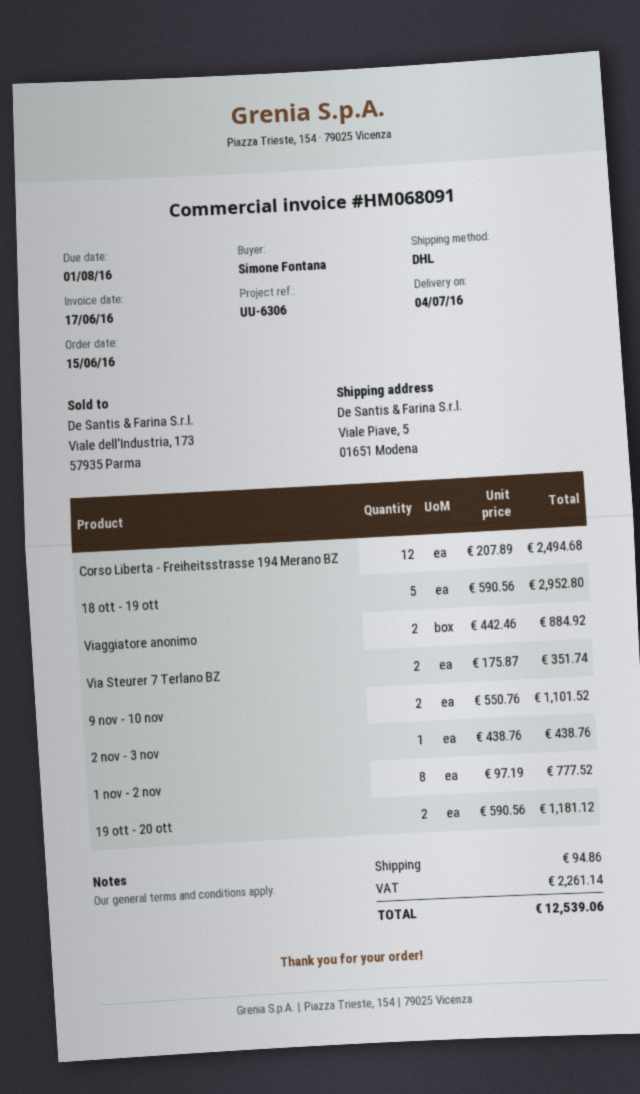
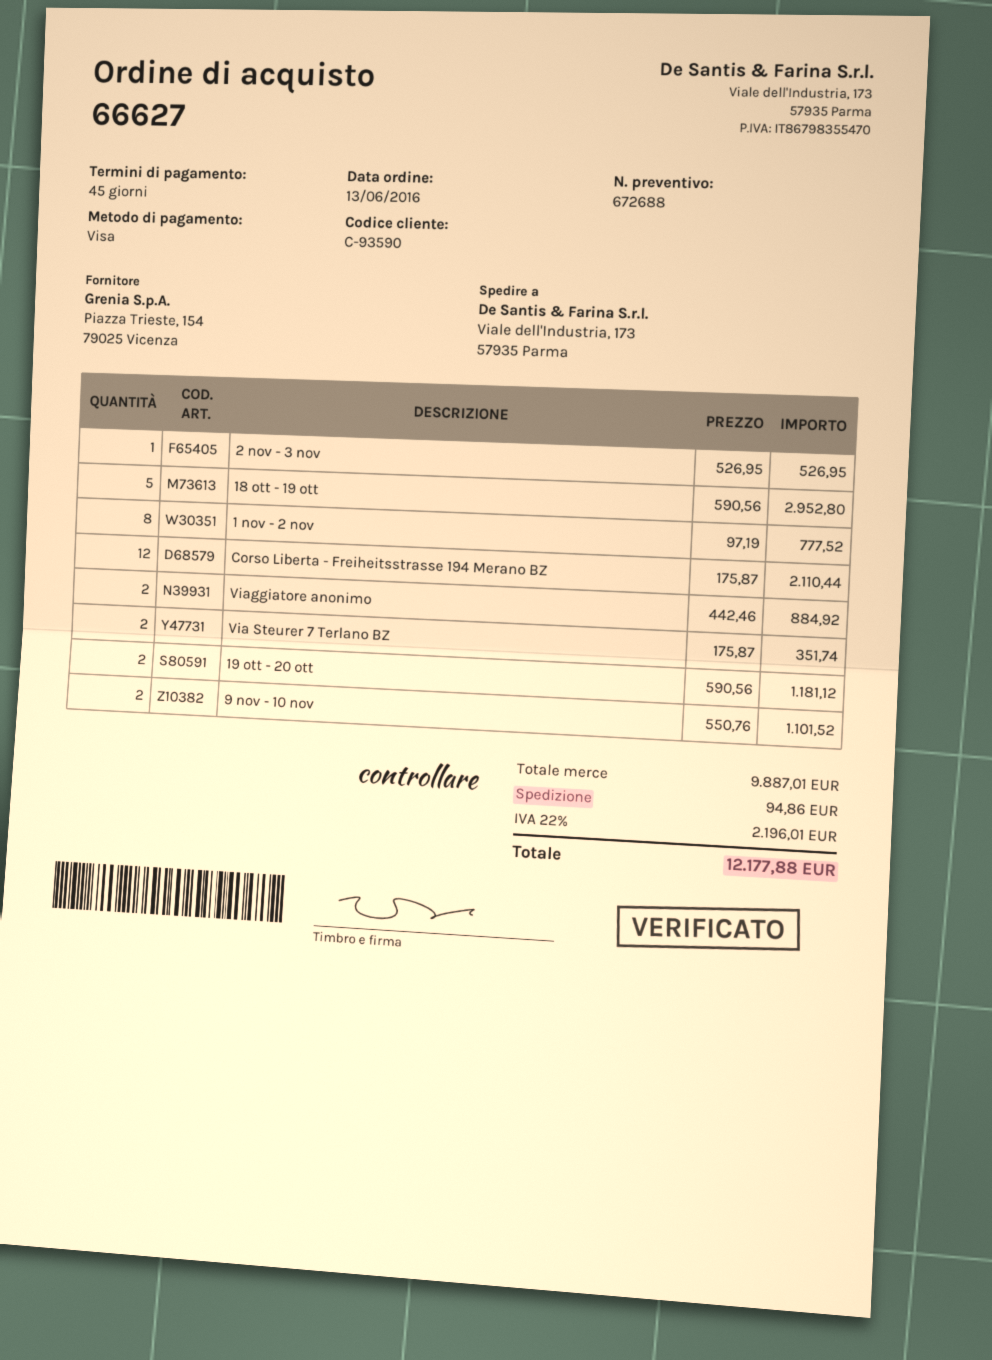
order date: 2016-06-15 -> 2016-06-13
ship to: Viale Piave, 5, 01651 Modena -> Viale dell'Industria, 173, 57935 Parma
Corso Liberta - Freiheitsstrasse 194 Merano BZ: 12 x 207.89 = 2494.68 -> 12 x 175.87 = 2110.44
2 nov - 3 nov: 1 x 438.76 = 438.76 -> 1 x 526.95 = 526.95
tax: 2261.14 -> 2196.01
total: 12539.06 -> 12177.88

